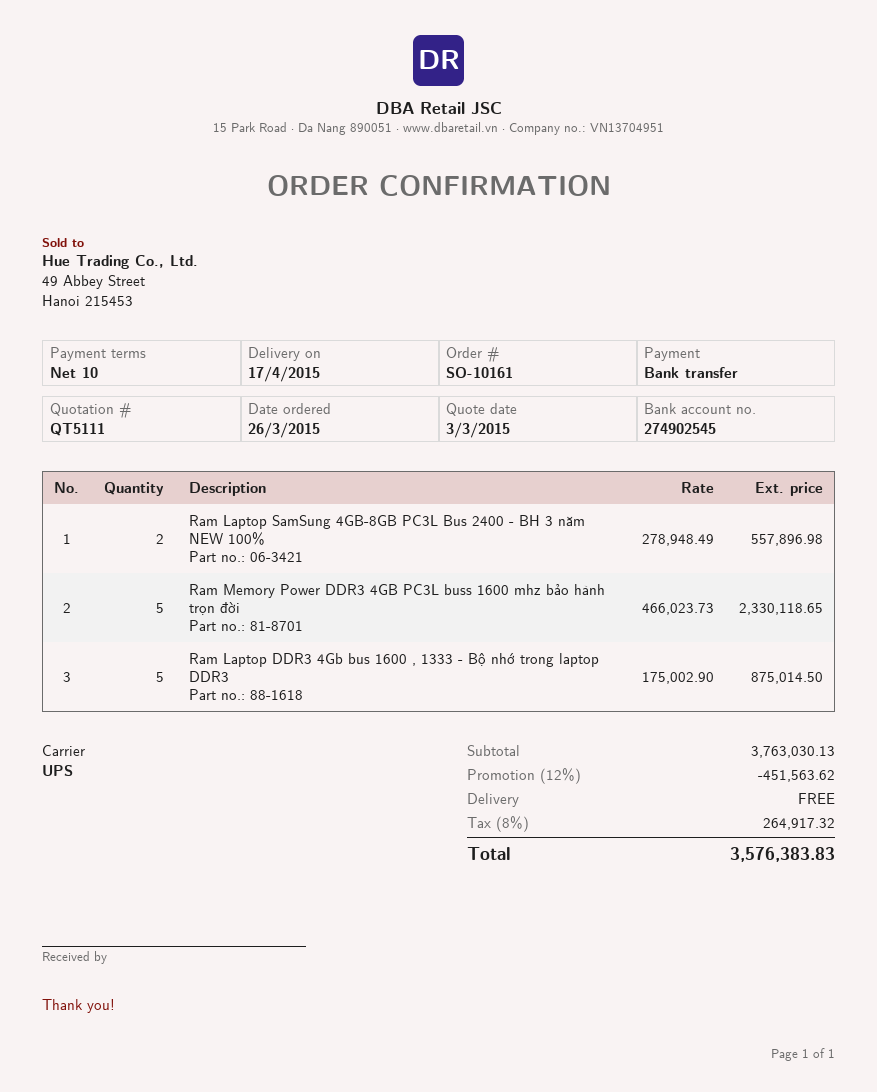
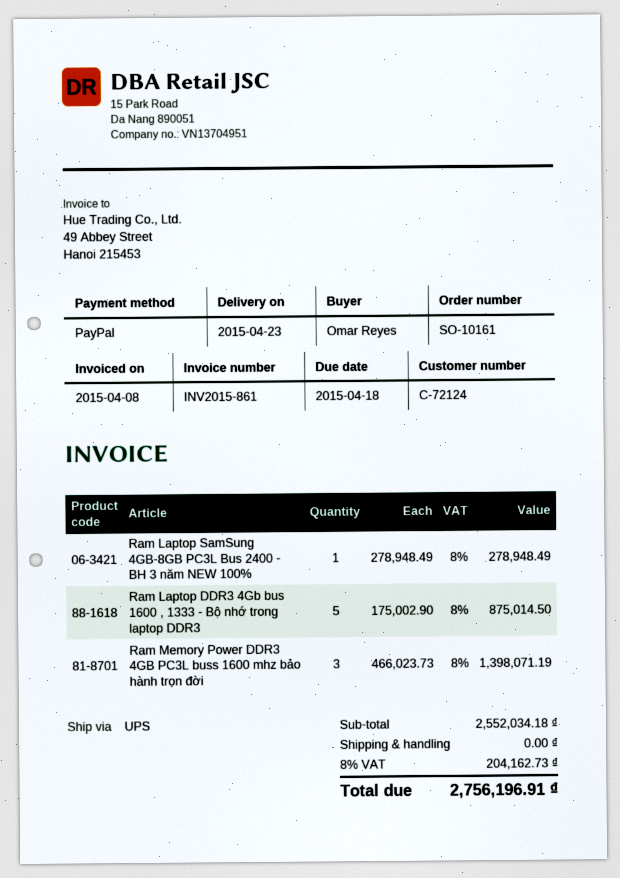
delivery date: 2015-04-17 -> 2015-04-23
payment method: bank transfer -> PayPal
Ram Laptop SamSung 4GB-8GB PC3L Bus 2400 - BH 3 năm NEW 100%: 2 x 278948.49 = 557896.98 -> 1 x 278948.49 = 278948.49
Ram Memory Power DDR3 4GB PC3L buss 1600 mhz bảo hành trọn đời: 5 x 466023.73 = 2330118.65 -> 3 x 466023.73 = 1398071.19
subtotal: 3763030.13 -> 2552034.18
discount: 12% = 451563.62 -> none
tax: 8% = 264917.32 -> 8% = 204162.73
total: 3576383.83 -> 2756196.91

